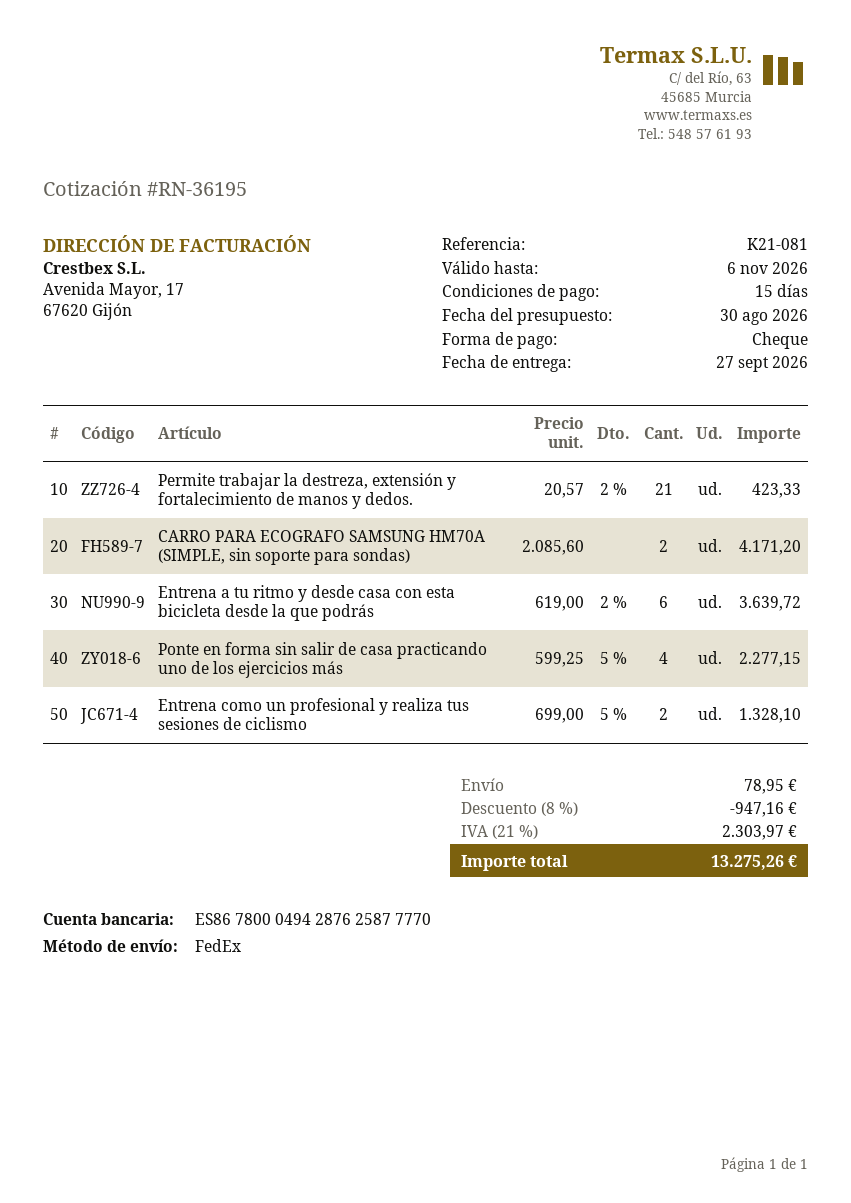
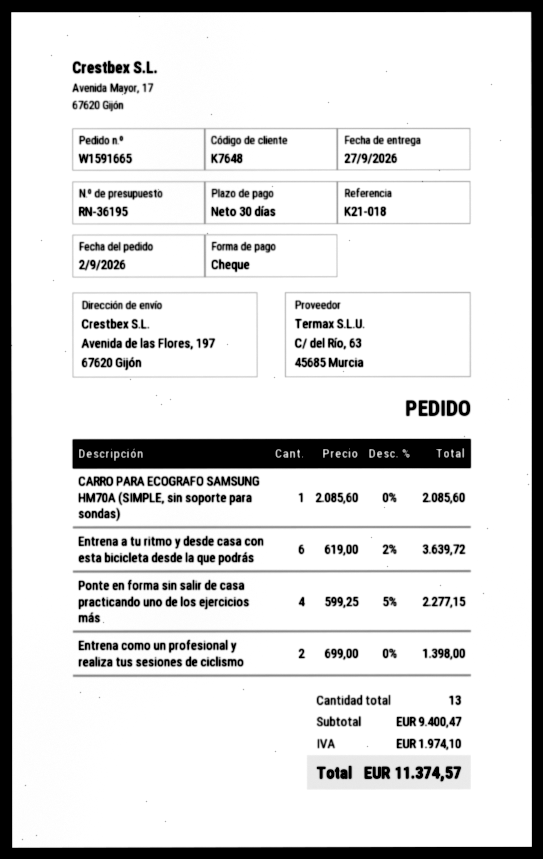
payment terms: 15 days -> 30 days
reference: K21-081 -> K21-018
Permite trabajar la destreza, extensión y fortalecimiento de manos y dedos.: 21 x 20.57 - 2% = 423.33 -> none
CARRO PARA ECOGRAFO SAMSUNG HM70A (SIMPLE, sin soporte para sondas): 2 x 2085.60 = 4171.20 -> 1 x 2085.60 = 2085.60
Entrena como un profesional y realiza tus sesiones de ciclismo: 2 x 699.00 - 5% = 1328.10 -> 2 x 699.00 = 1398.00
discount: 8% = 947.16 -> none
shipping: 78.95 -> none
tax: 2303.97 -> 1974.10
total: 13275.26 -> 11374.57

